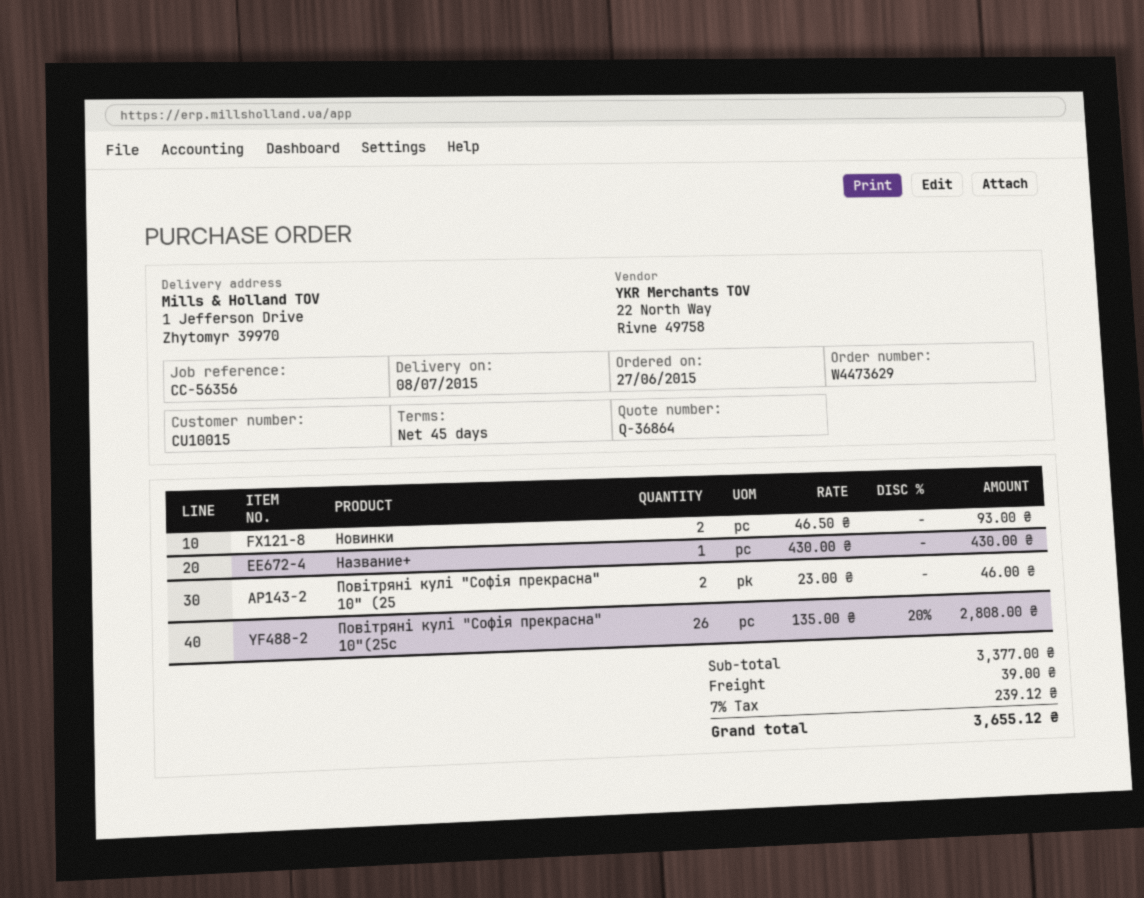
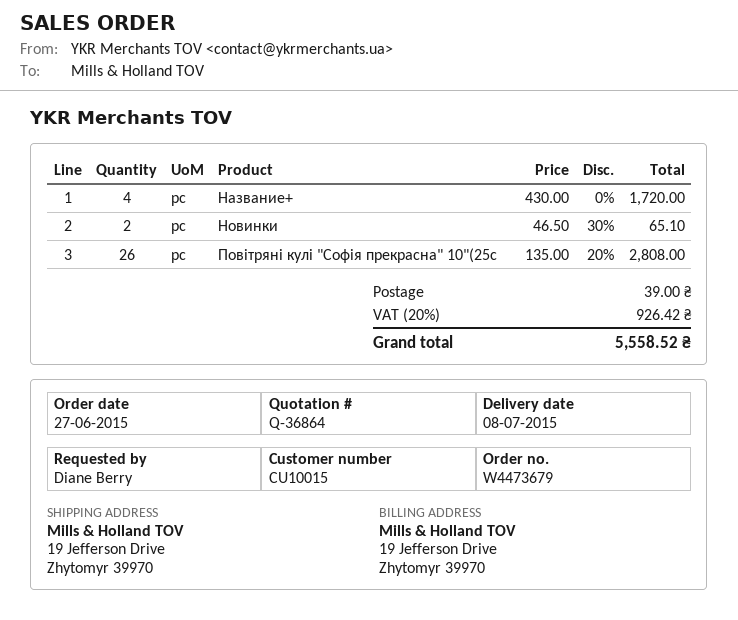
order number: W4473629 -> W4473679
ship to: 1 Jefferson Drive, Zhytomyr 39970 -> 19 Jefferson Drive, Zhytomyr 39970
Новинки: 2 x 46.50 = 93.00 -> 2 x 46.50 - 30% = 65.10
Название+: 1 x 430.00 = 430.00 -> 4 x 430.00 = 1720.00
Повітряні кулі "Софія прекрасна" 10" (25: 2 x 23.00 = 46.00 -> none
tax: 7% = 239.12 -> 20% = 926.42
total: 3655.12 -> 5558.52

